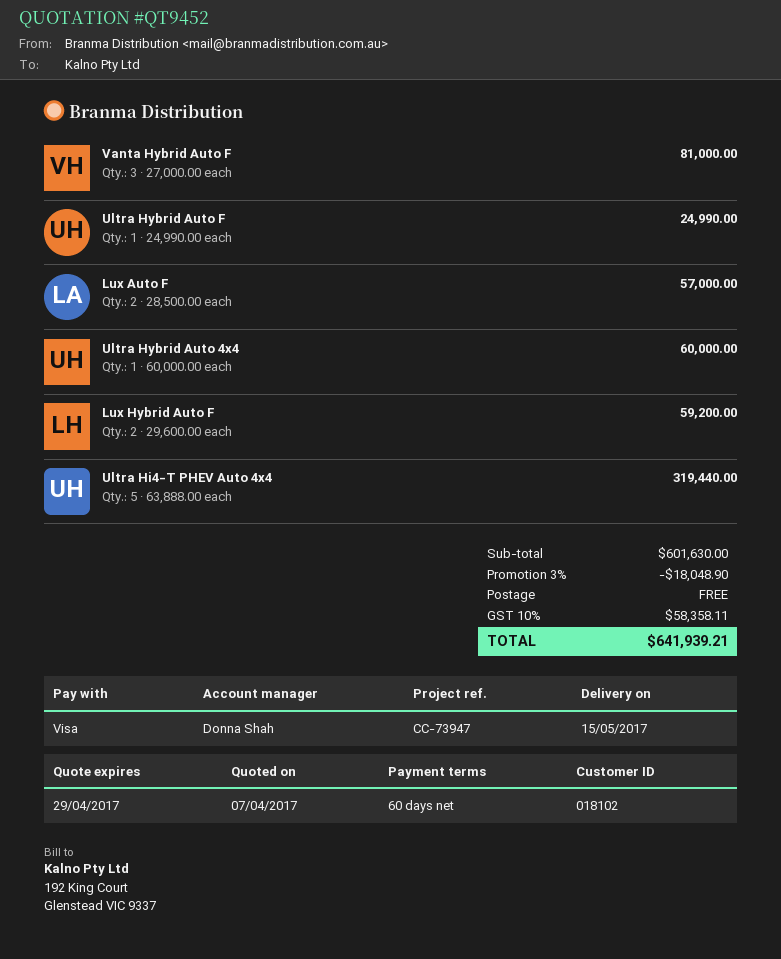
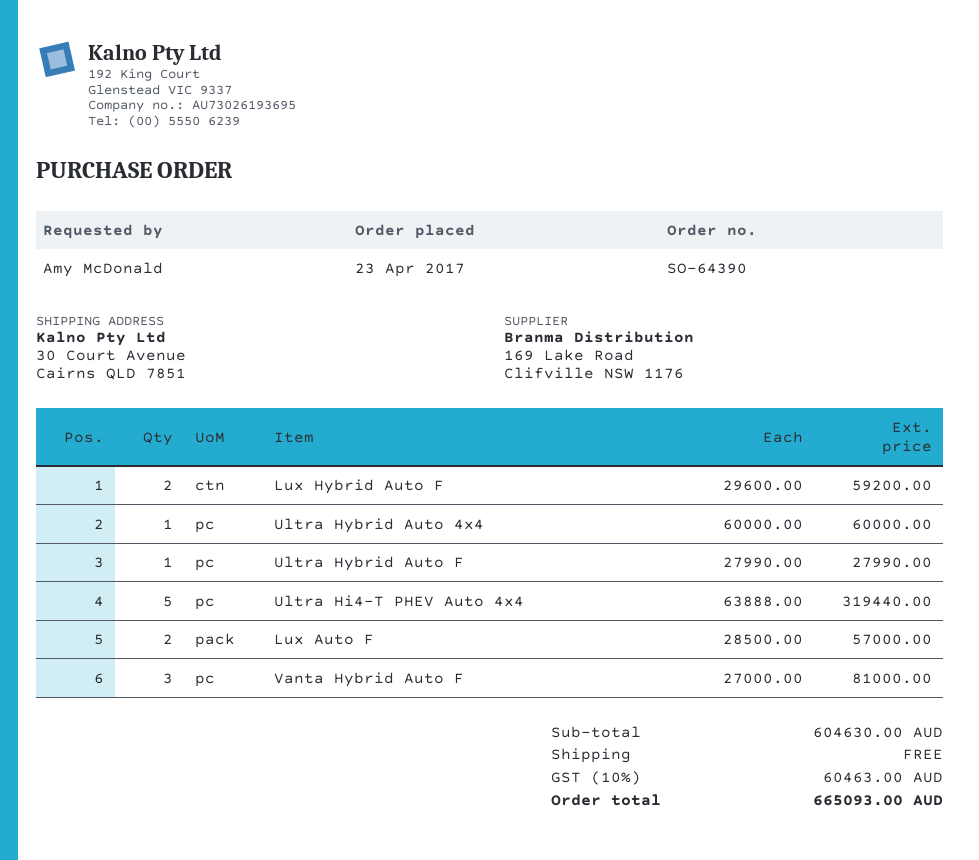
Ultra Hybrid Auto F: 1 x 24990.00 = 24990.00 -> 1 x 27990.00 = 27990.00
subtotal: 601630.00 -> 604630.00
discount: 3% = 18048.90 -> none
tax: 10% = 58358.11 -> 10% = 60463.00
total: 641939.21 -> 665093.00

